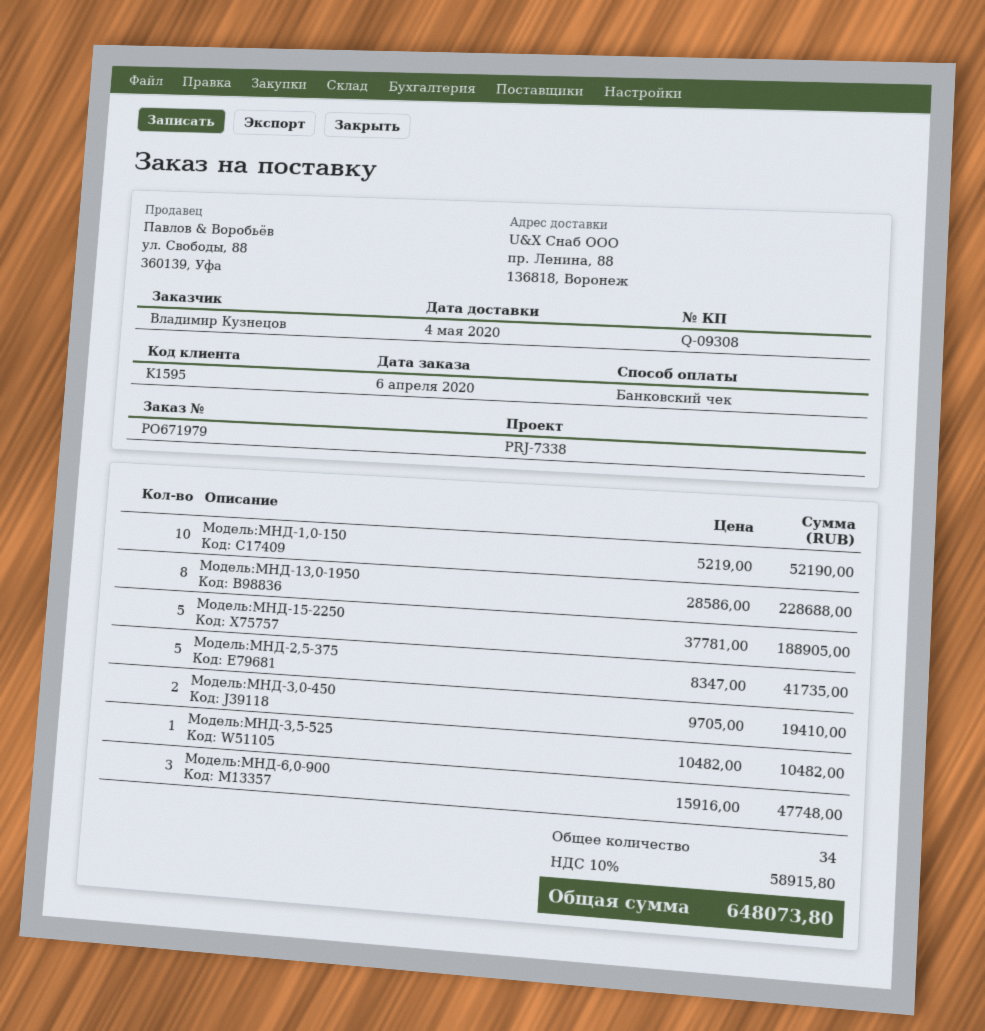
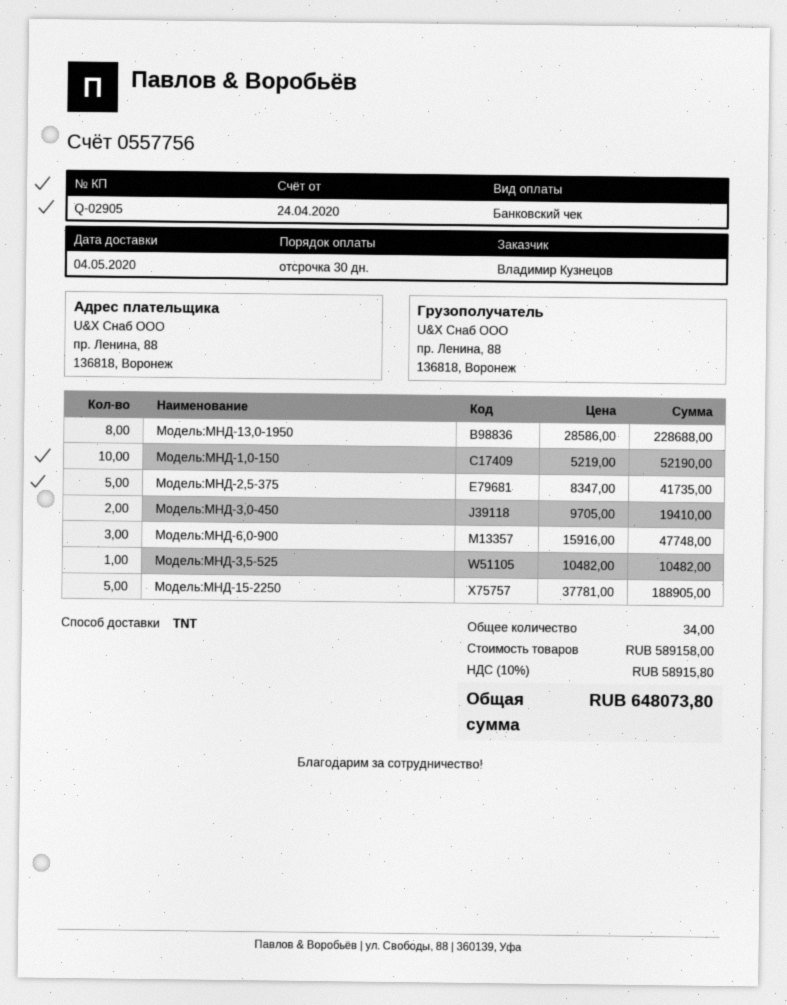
quote number: Q-09308 -> Q-02905

